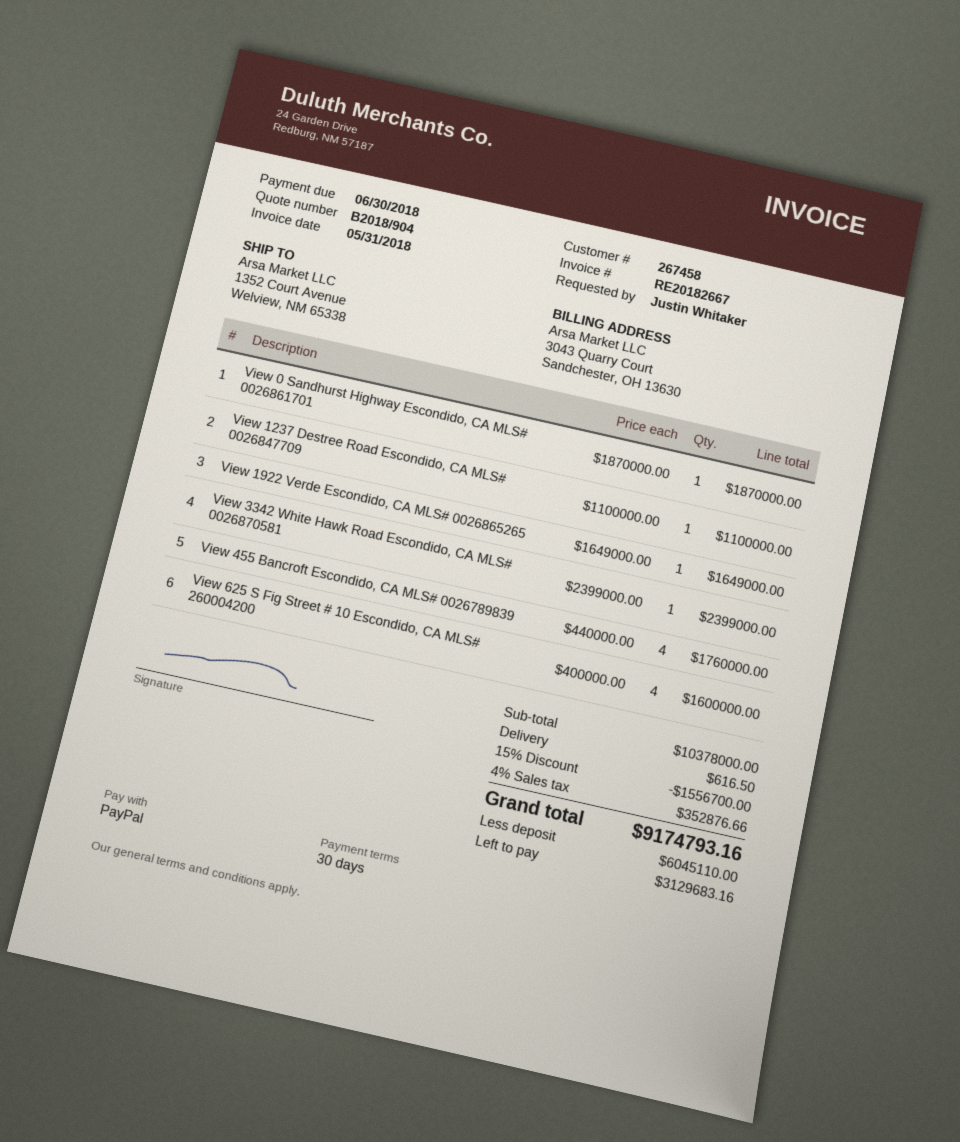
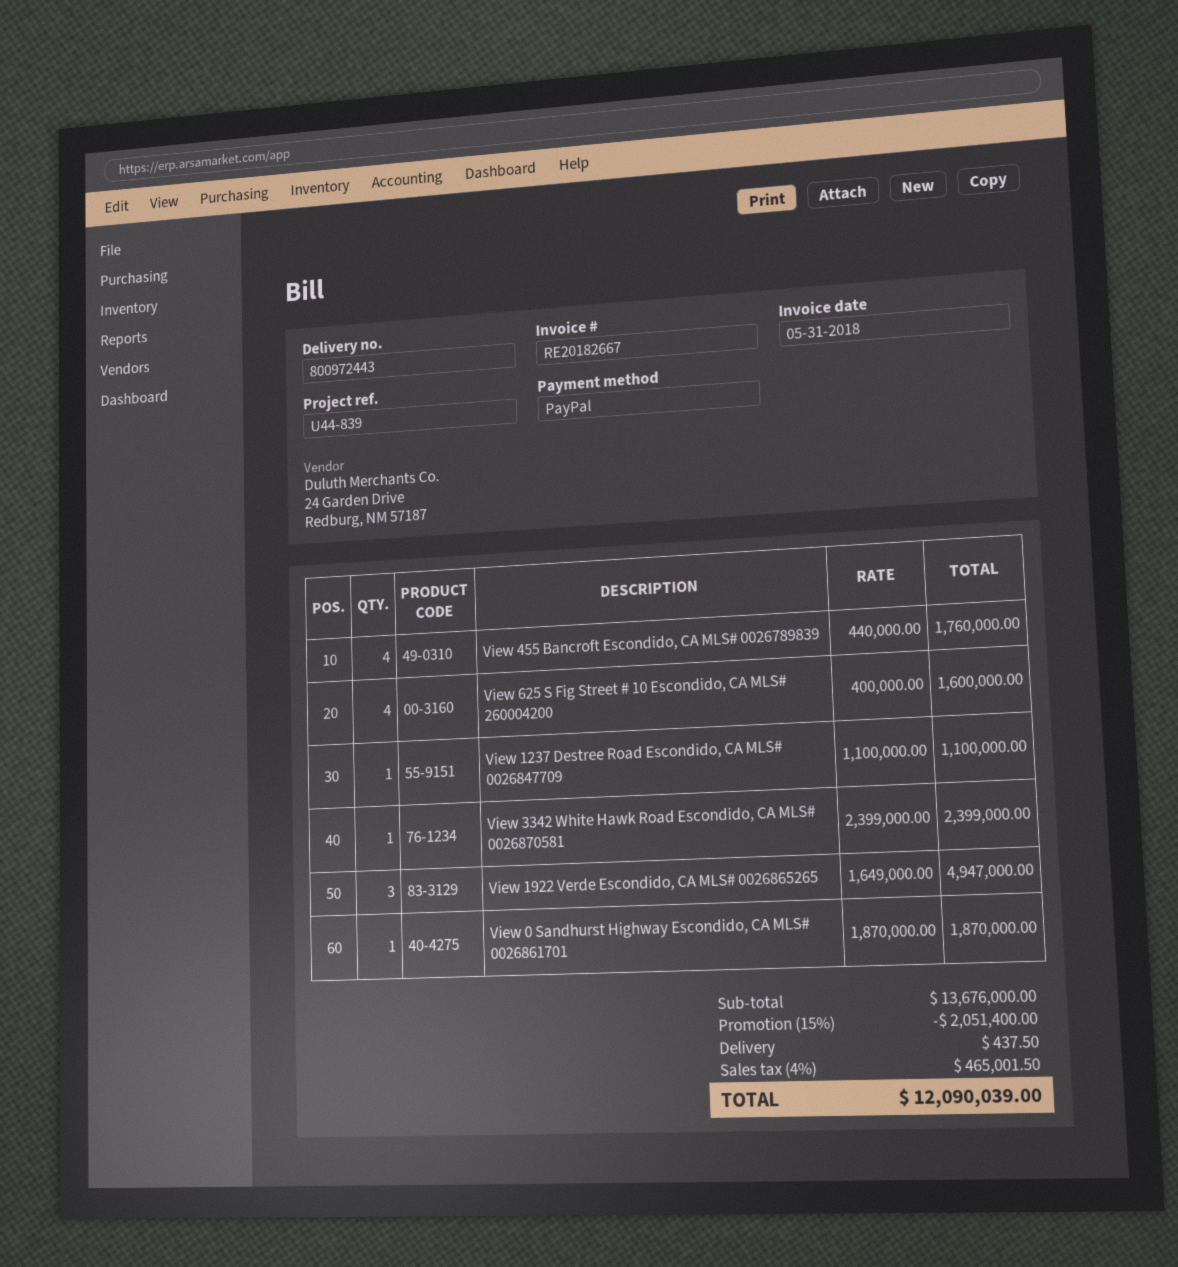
View 1922 Verde Escondido, CA MLS# 0026865265: 1 x 1649000.00 = 1649000.00 -> 3 x 1649000.00 = 4947000.00
subtotal: 10378000.00 -> 13676000.00
discount: 15% = 1556700.00 -> 15% = 2051400.00
shipping: 616.50 -> 437.50
tax: 4% = 352876.66 -> 4% = 465001.50
total: 9174793.16 -> 12090039.00

